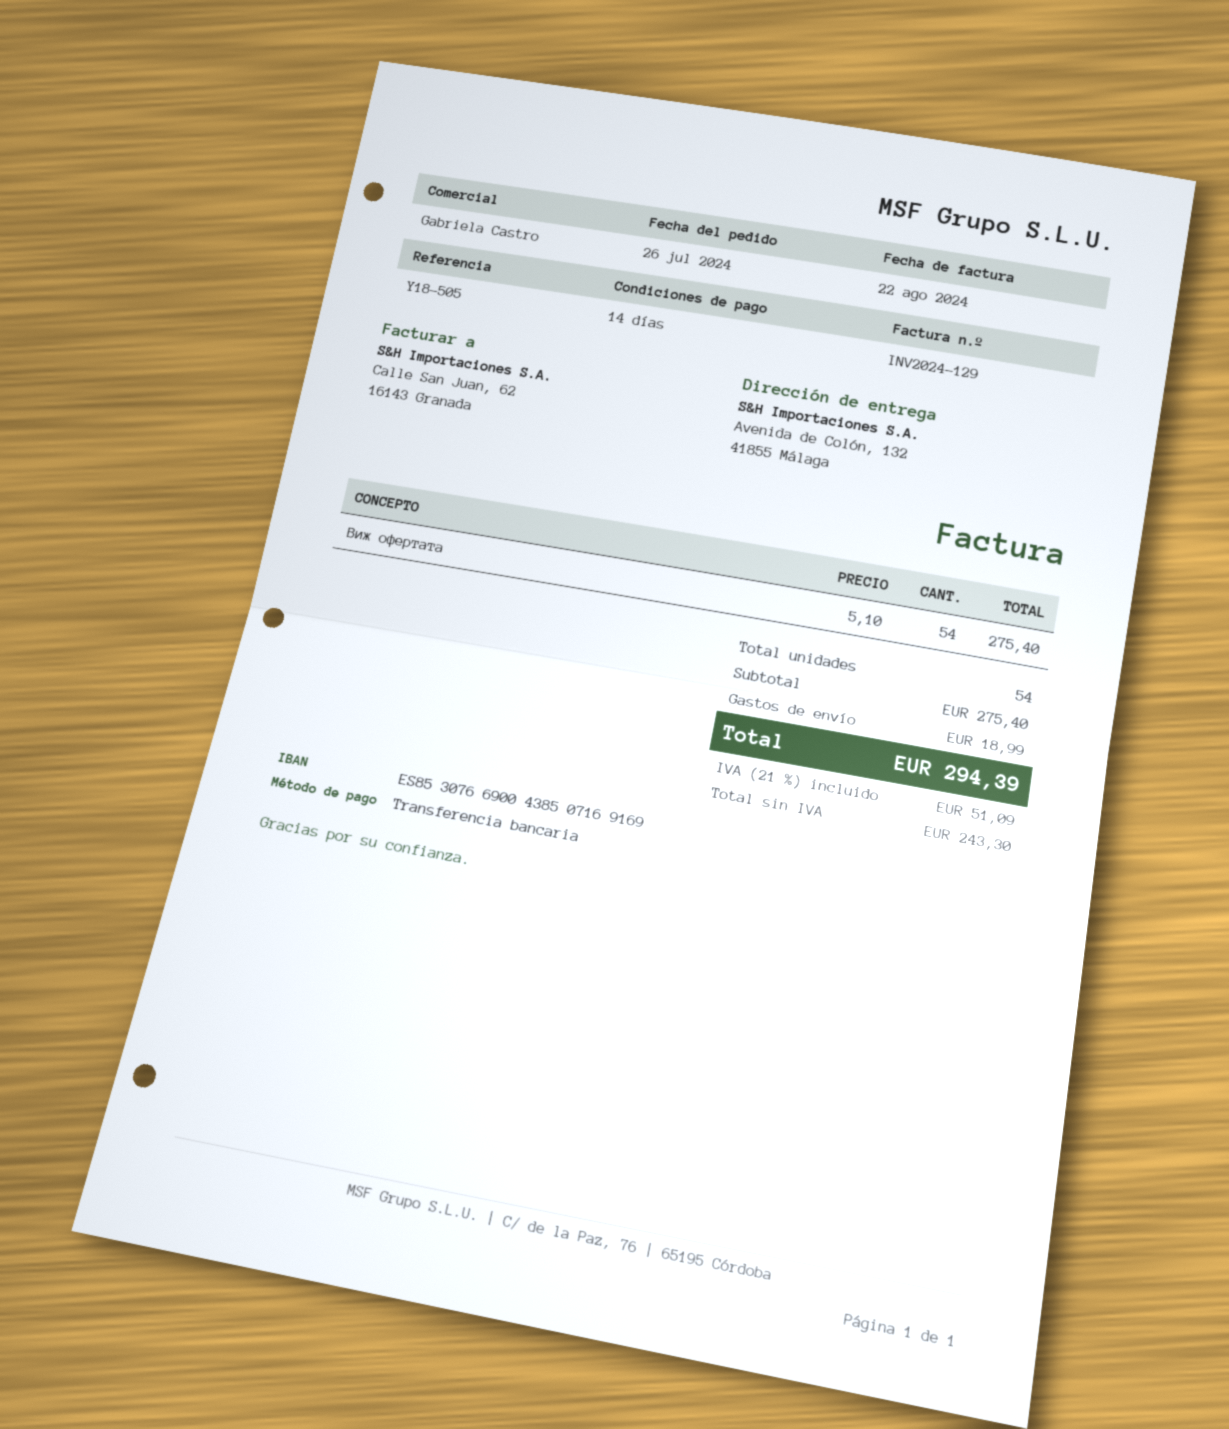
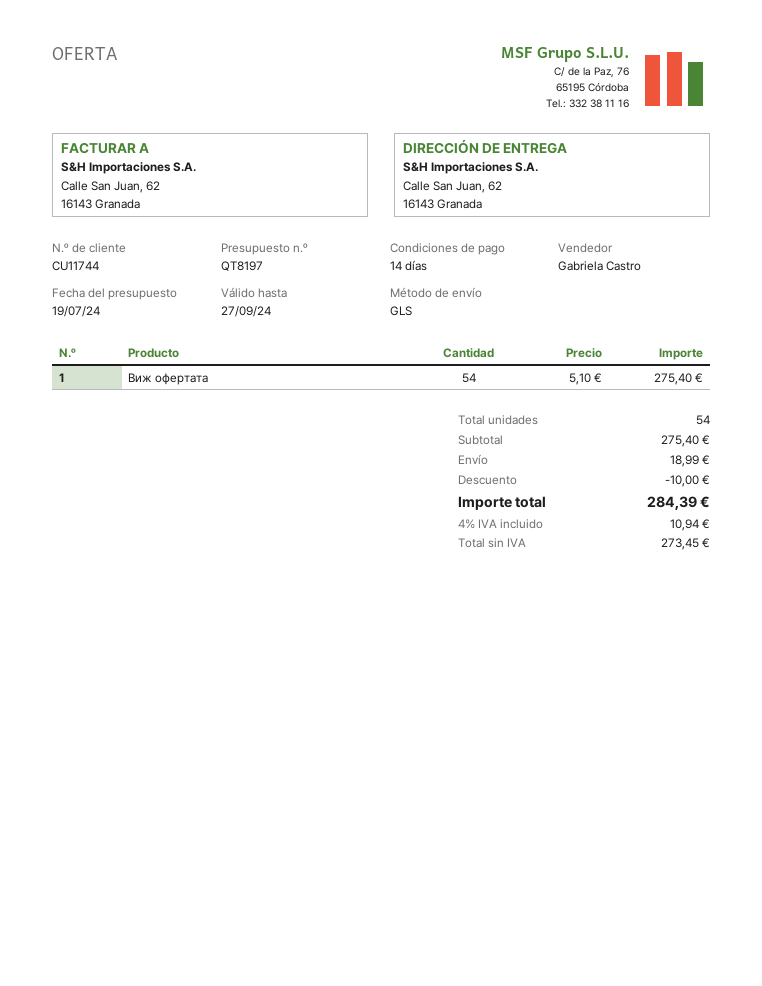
ship to: Avenida de Colón, 132, 41855 Málaga -> Calle San Juan, 62, 16143 Granada
discount: none -> 10.00
net: 243.30 -> 273.45
tax: 21% = 51.09 -> 4% = 10.94
total: 294.39 -> 284.39

